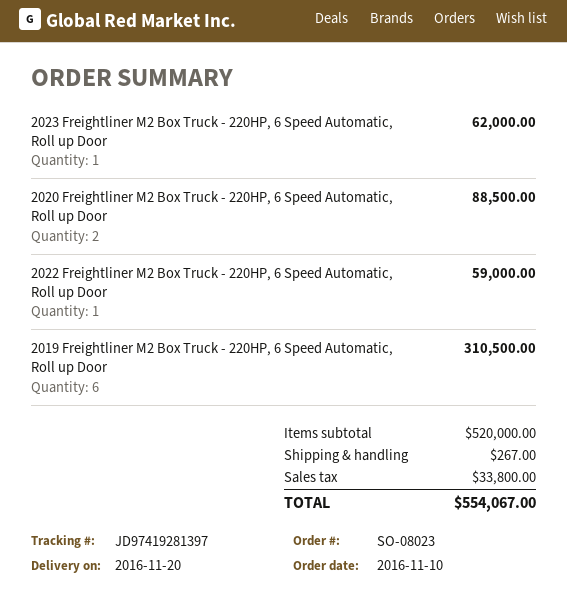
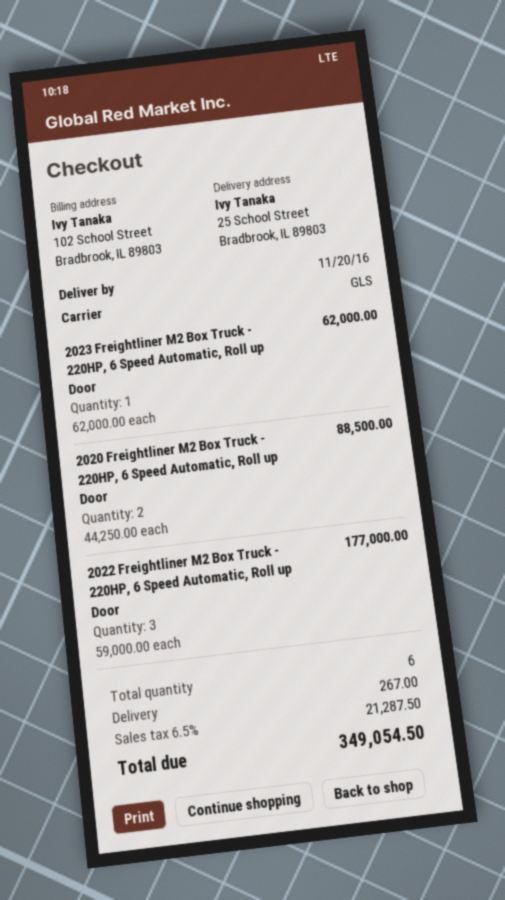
2022 Freightliner M2 Box Truck - 220HP, 6 Speed Automatic, Roll up Door: 1 for 59000.00 -> 3 for 177000.00
2019 Freightliner M2 Box Truck - 220HP, 6 Speed Automatic, Roll up Door: 6 for 310500.00 -> none
tax: 33800.00 -> 21287.50
total: 554067.00 -> 349054.50

